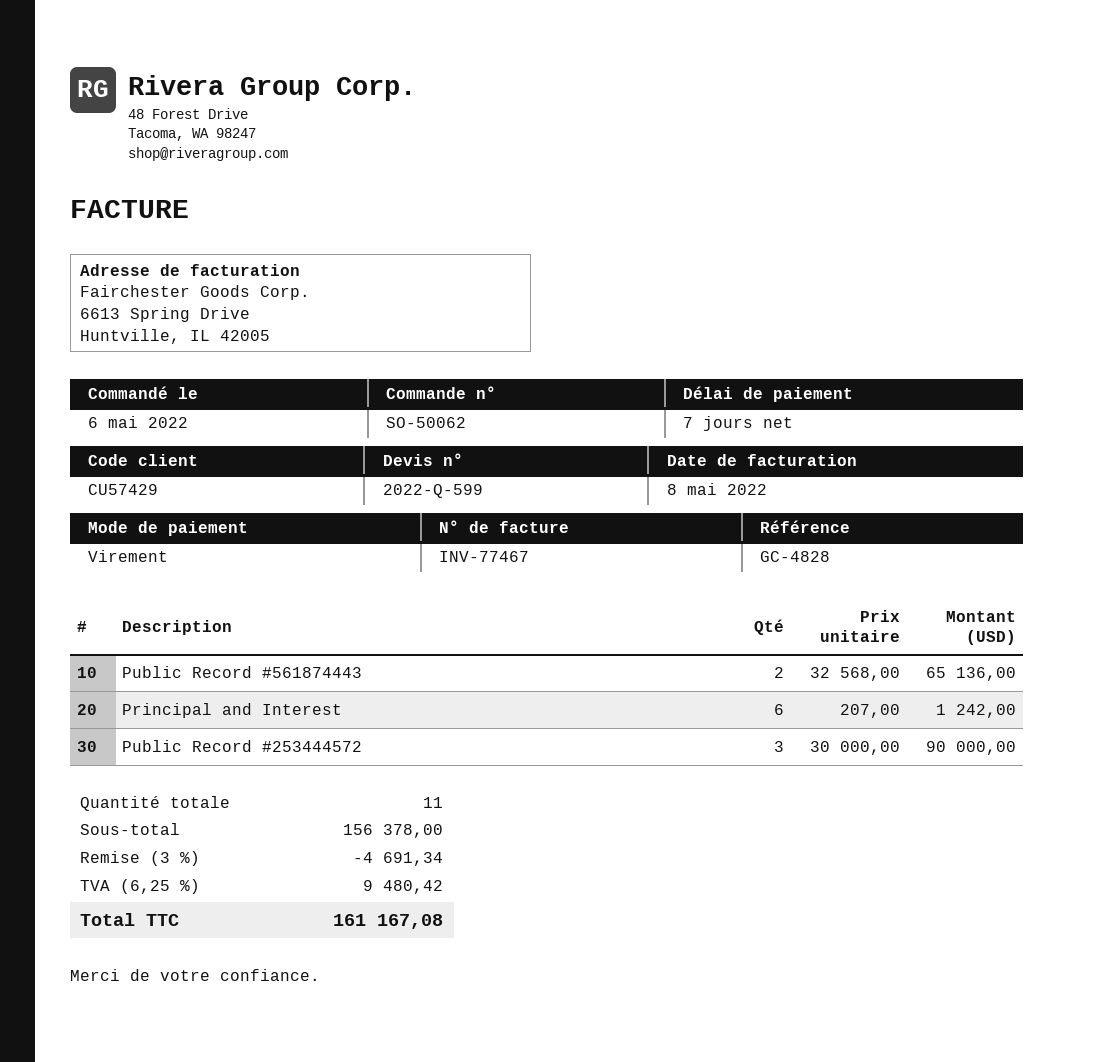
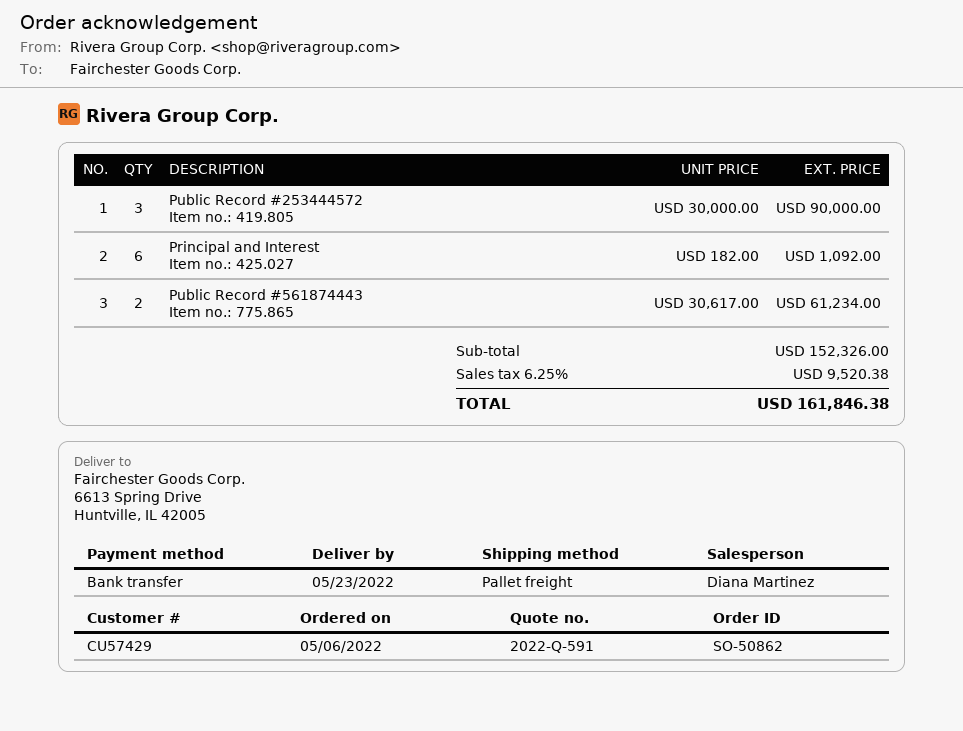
quote number: 2022-Q-599 -> 2022-Q-591
order number: SO-50062 -> SO-50862
Public Record #561874443: 2 x 32568.00 = 65136.00 -> 2 x 30617.00 = 61234.00
Principal and Interest: 6 x 207.00 = 1242.00 -> 6 x 182.00 = 1092.00
subtotal: 156378.00 -> 152326.00
discount: 3% = 4691.34 -> none
tax: 6.25% = 9480.42 -> 6.25% = 9520.38
total: 161167.08 -> 161846.38

